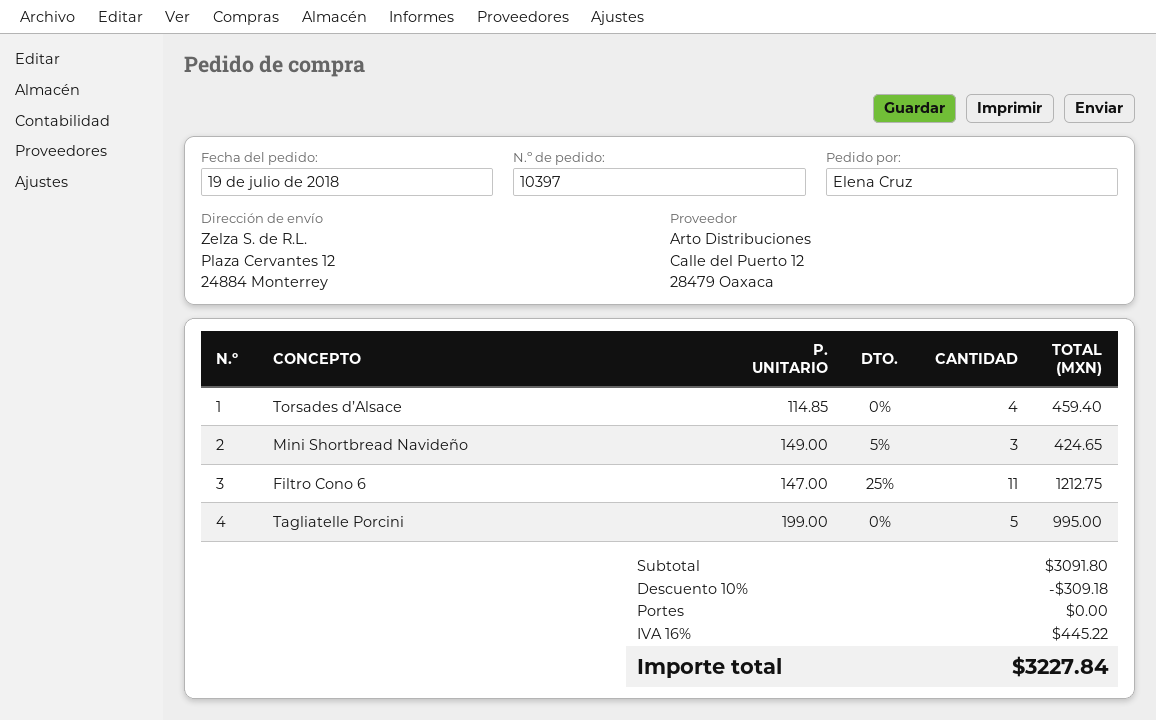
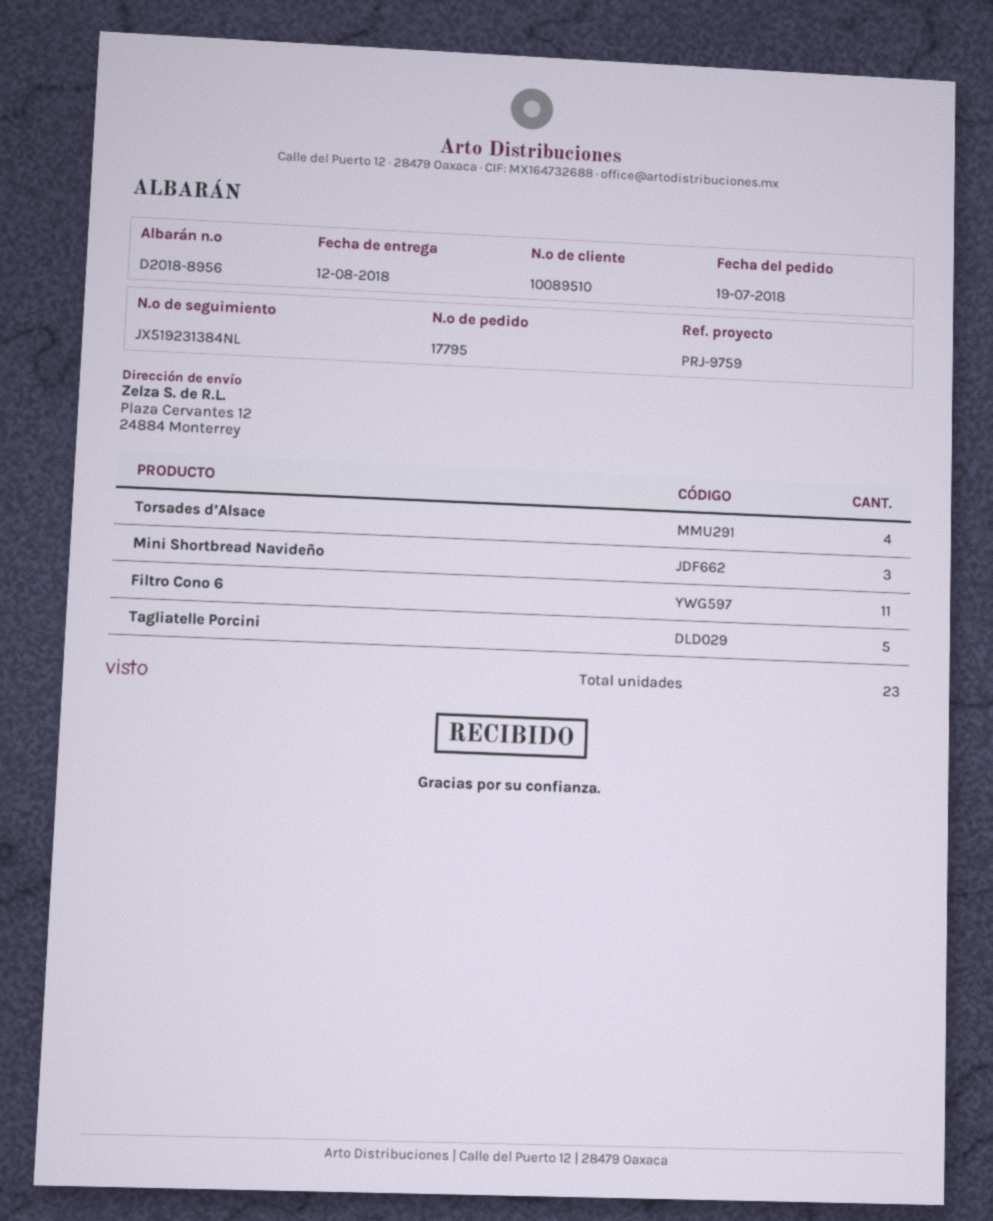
order number: 10397 -> 17795

